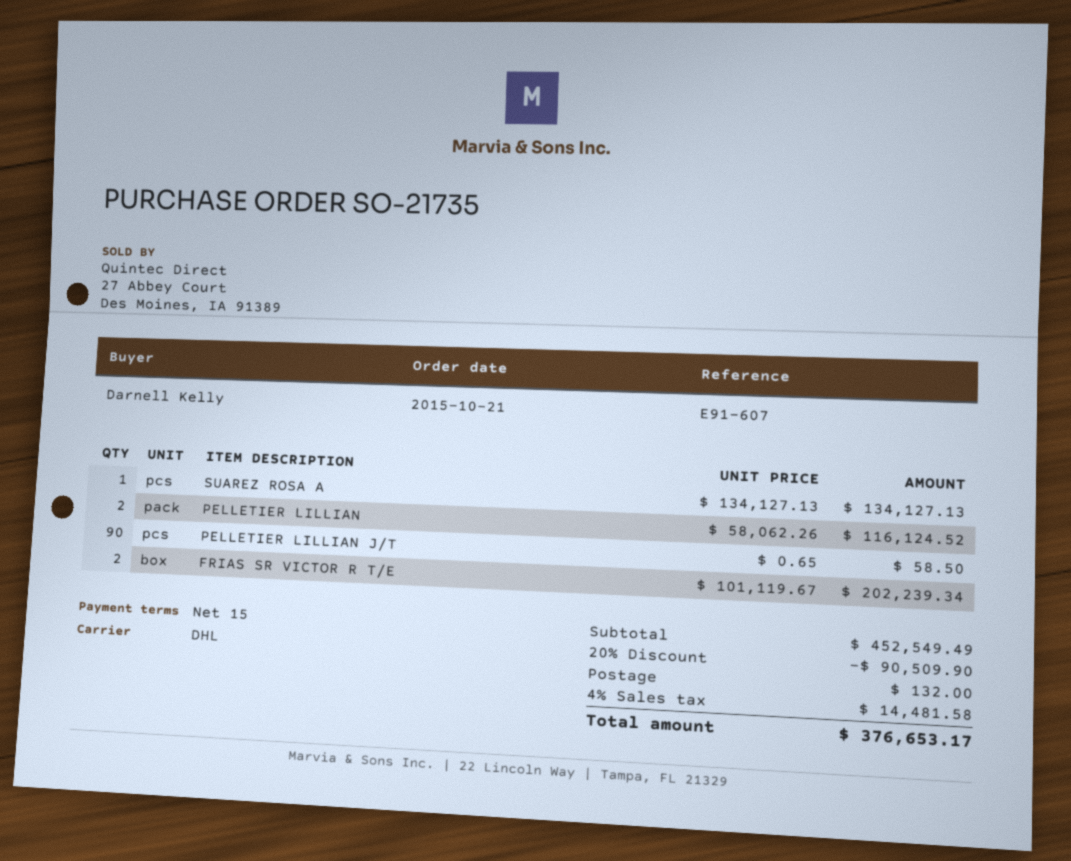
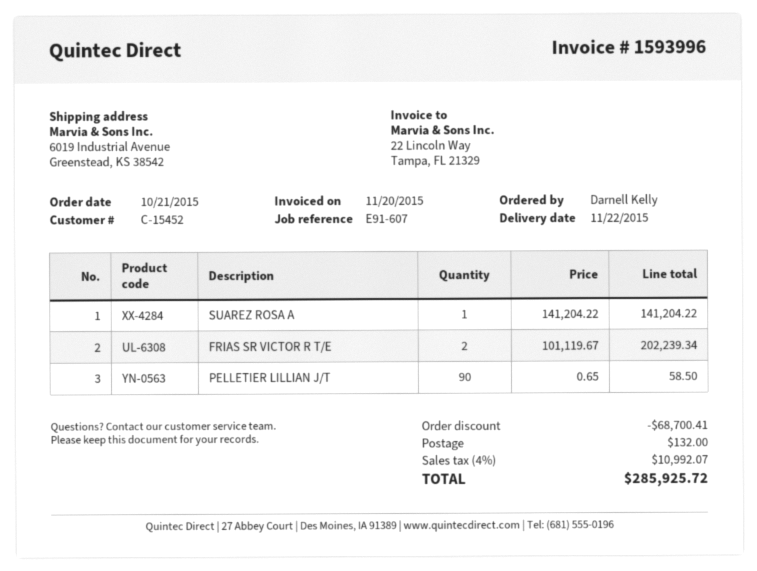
SUAREZ ROSA A: 1 x 134127.13 = 134127.13 -> 1 x 141204.22 = 141204.22
PELLETIER LILLIAN: 2 x 58062.26 = 116124.52 -> none
discount: 90509.90 -> 68700.41
tax: 4% = 14481.58 -> 4% = 10992.07
total: 376653.17 -> 285925.72

